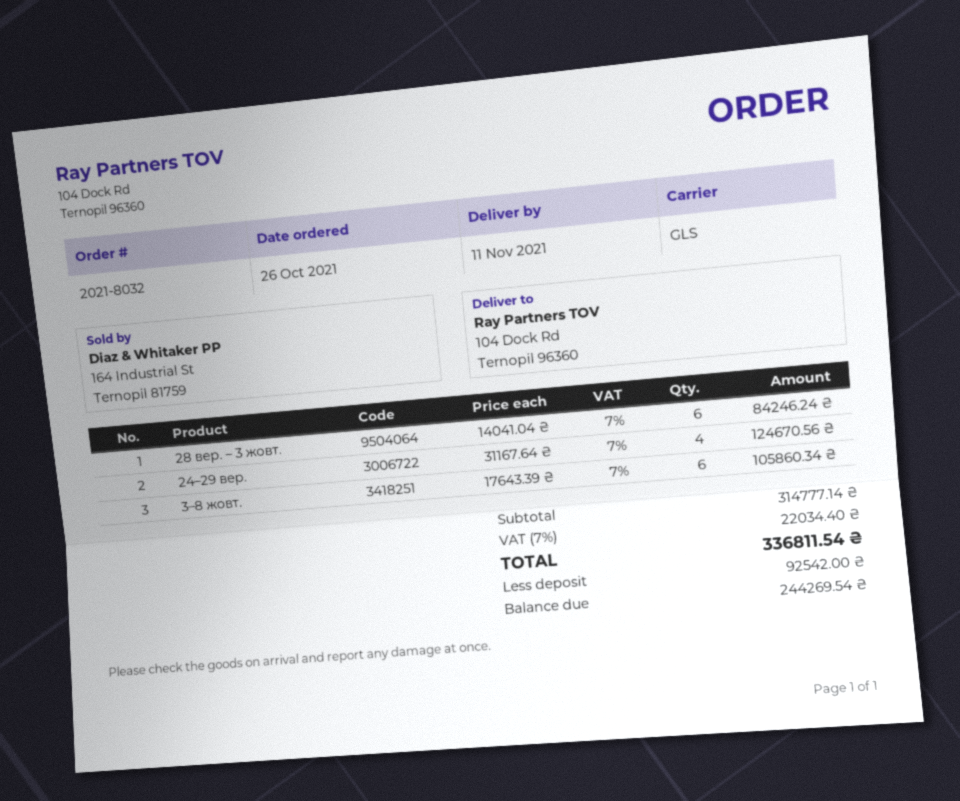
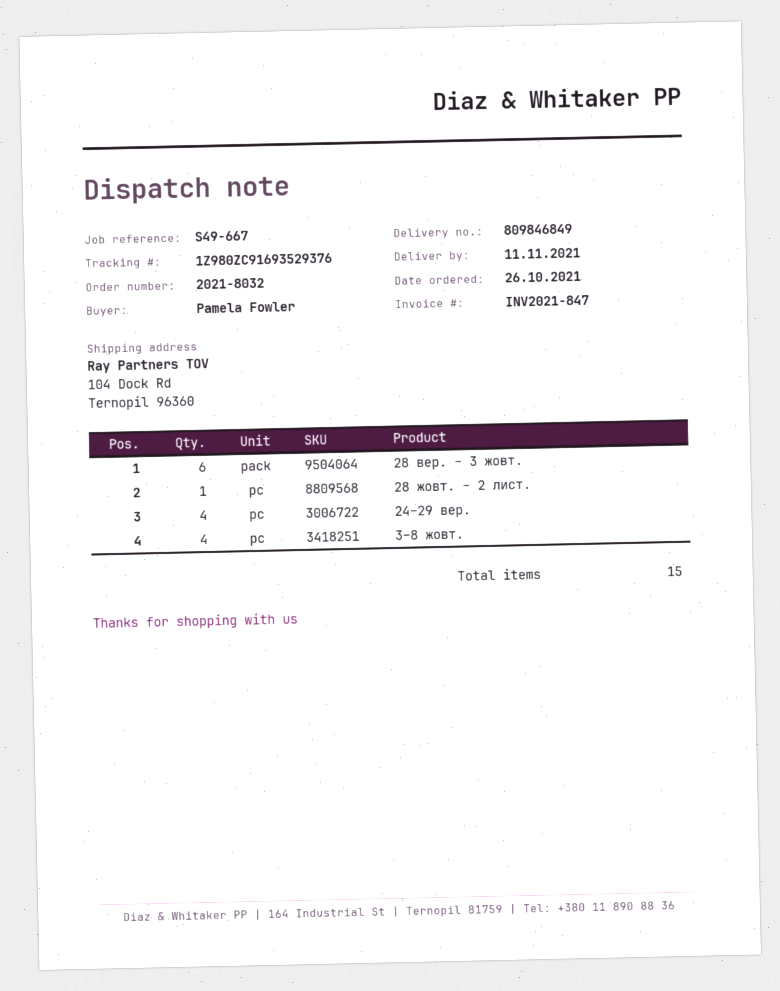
3–8 жовт.: 6 -> 4
28 жовт. – 2 лист.: none -> 1

